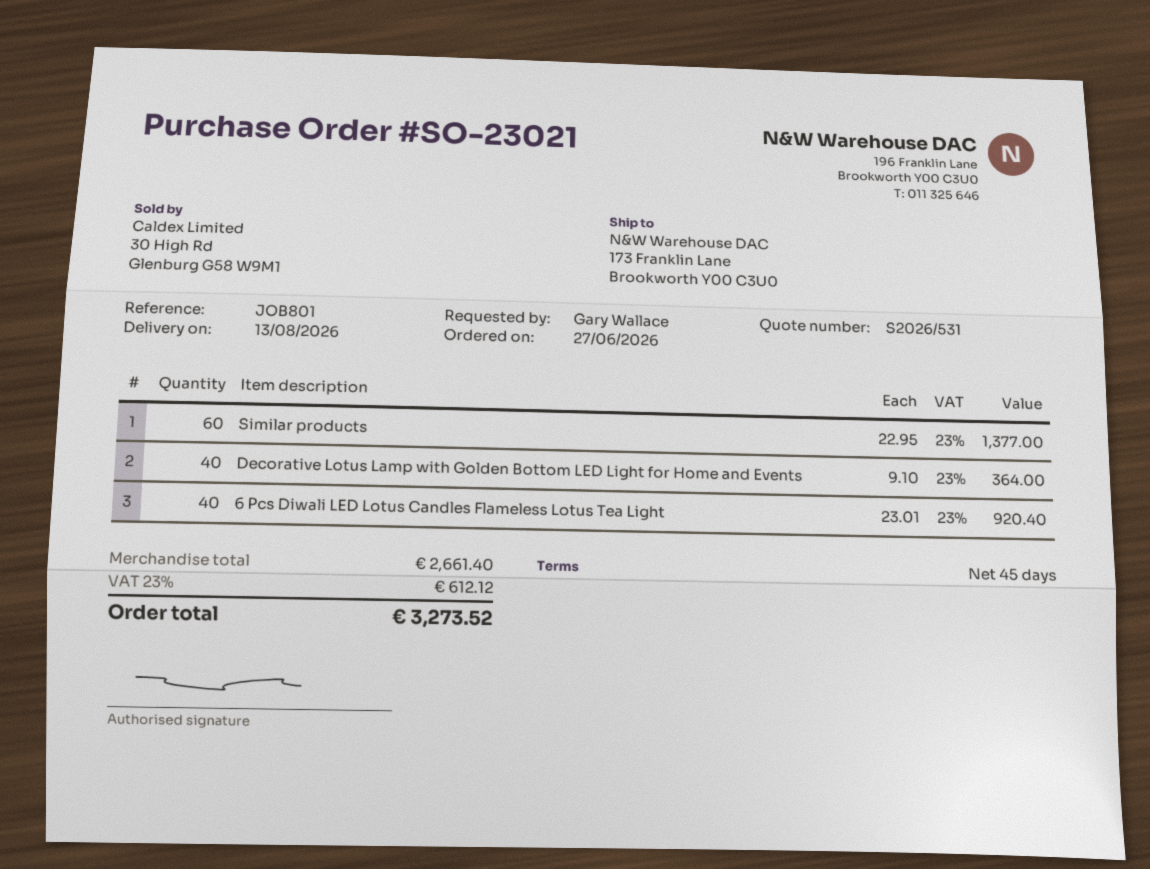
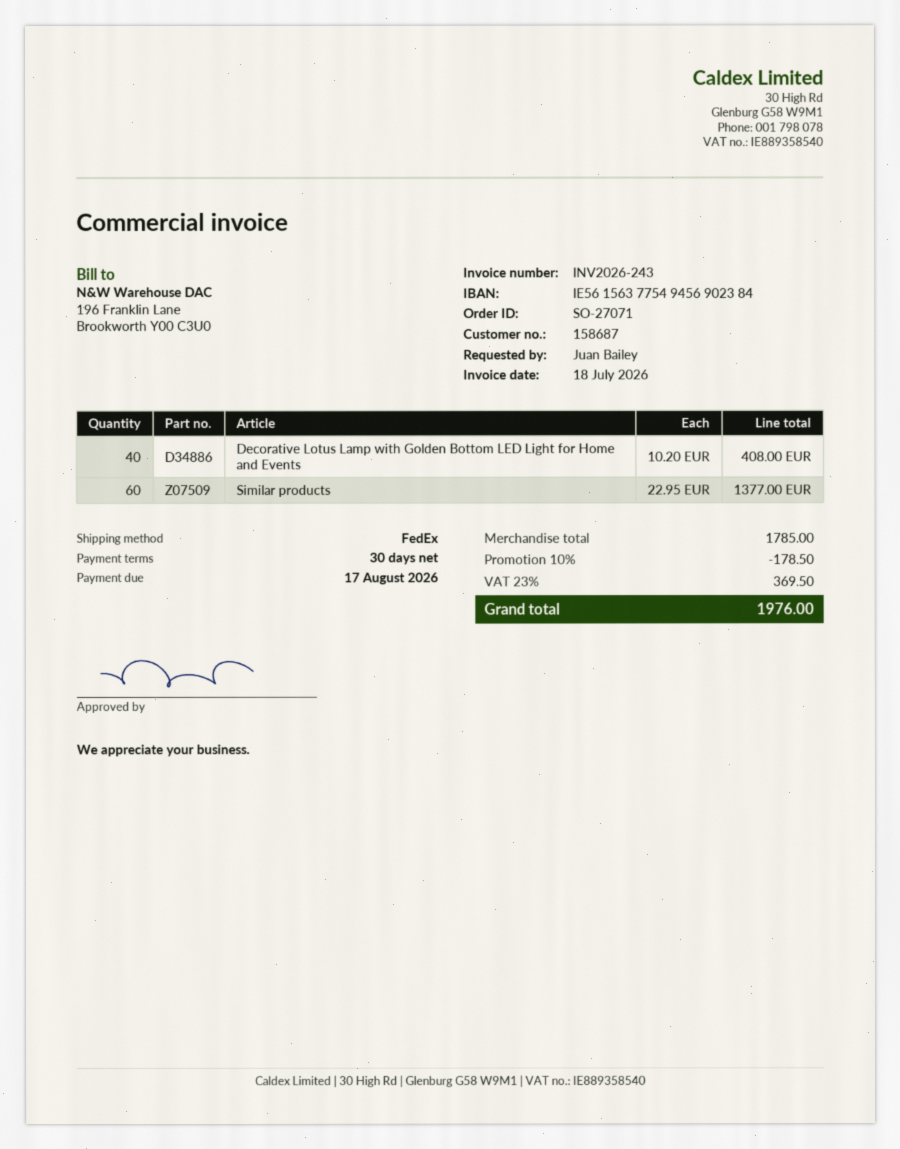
order number: SO-23021 -> SO-27071
payment terms: 45 days -> 30 days
ordered by: Gary Wallace -> Juan Bailey
Decorative Lotus Lamp with Golden Bottom LED Light for Home and Events: 40 x 9.10 = 364.00 -> 40 x 10.20 = 408.00
6 Pcs Diwali LED Lotus Candles Flameless Lotus Tea Light: 40 x 23.01 = 920.40 -> none
subtotal: 2661.40 -> 1785.00
discount: none -> 10% = 178.50
tax: 23% = 612.12 -> 23% = 369.50
total: 3273.52 -> 1976.00

